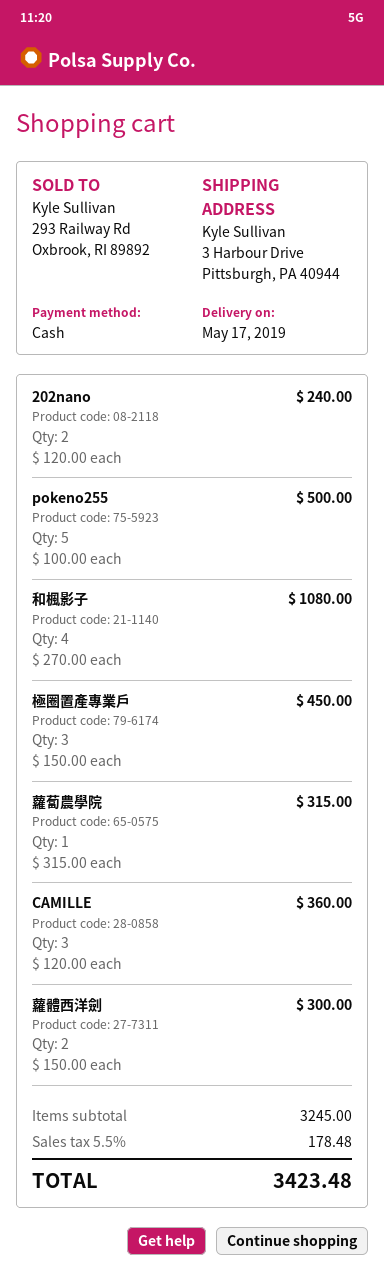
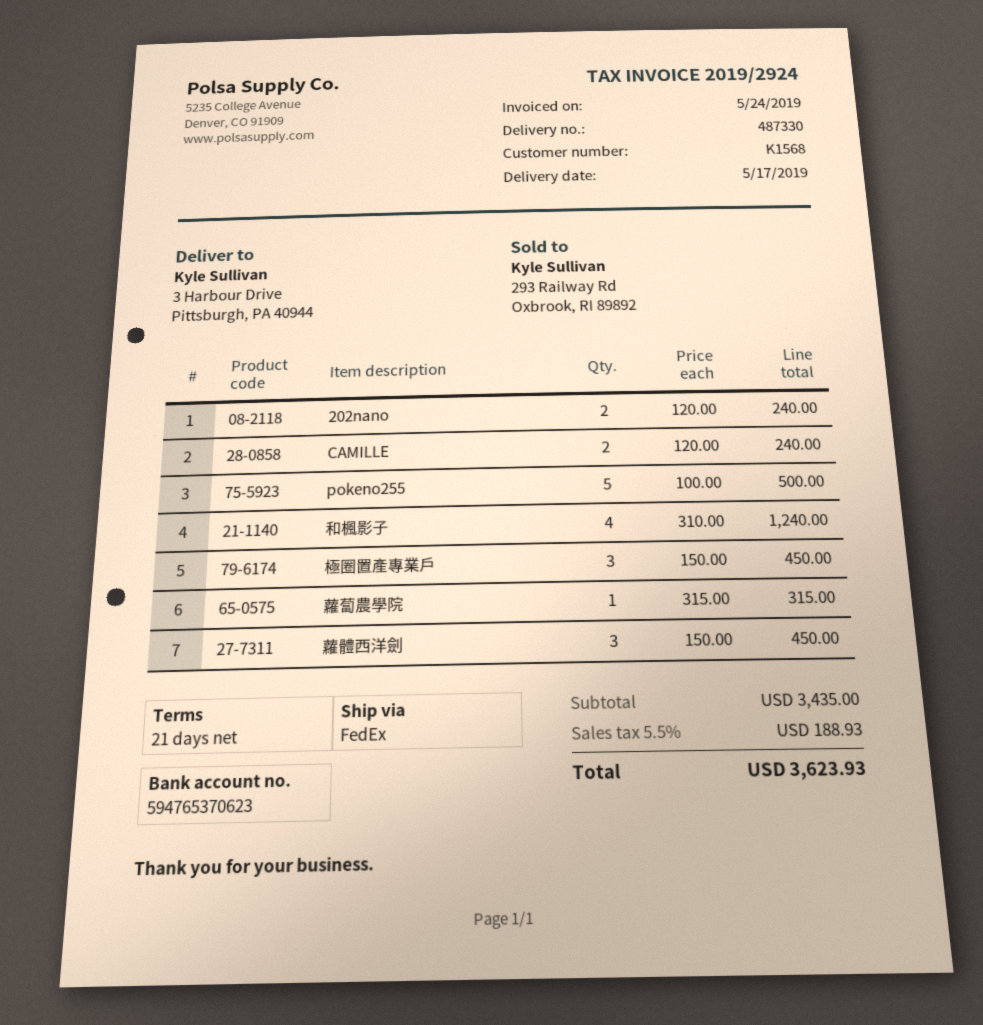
和楓影子: 4 x 270.00 = 1080.00 -> 4 x 310.00 = 1240.00
CAMILLE: 3 x 120.00 = 360.00 -> 2 x 120.00 = 240.00
蘿體西洋劍: 2 x 150.00 = 300.00 -> 3 x 150.00 = 450.00
subtotal: 3245.00 -> 3435.00
tax: 5.5% = 178.48 -> 5.5% = 188.93
total: 3423.48 -> 3623.93

